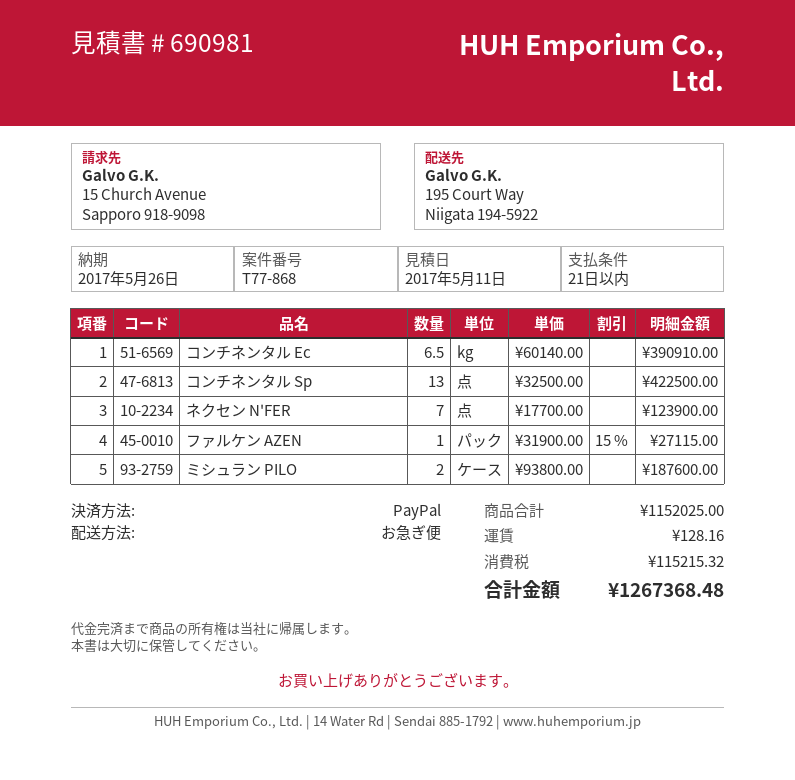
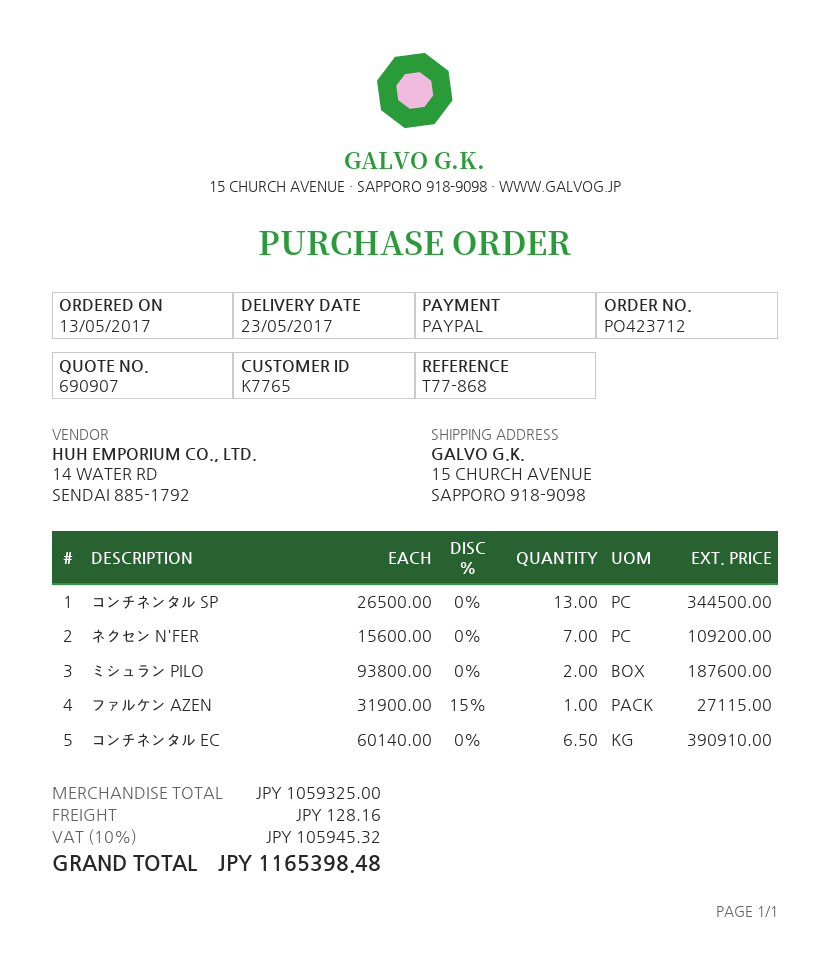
quote number: 690981 -> 690907
delivery date: 2017-05-26 -> 2017-05-23
ship to: 195 Court Way, Niigata 194-5922 -> 15 CHURCH AVENUE, SAPPORO 918-9098
コンチネンタル Sp: 13 x 32500.00 = 422500.00 -> 13 x 26500.00 = 344500.00
ネクセン N'FER: 7 x 17700.00 = 123900.00 -> 7 x 15600.00 = 109200.00
subtotal: 1152025.00 -> 1059325.00
tax: 115215.32 -> 105945.32
total: 1267368.48 -> 1165398.48

